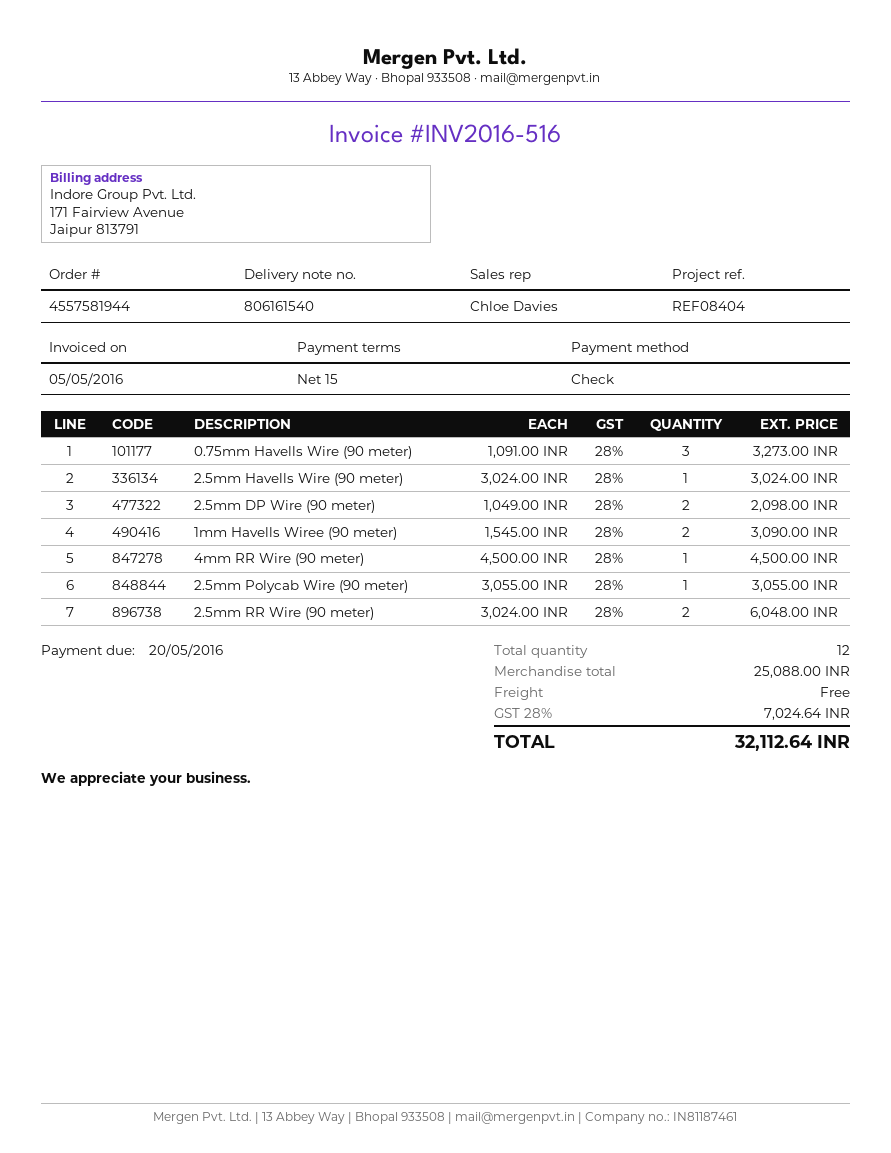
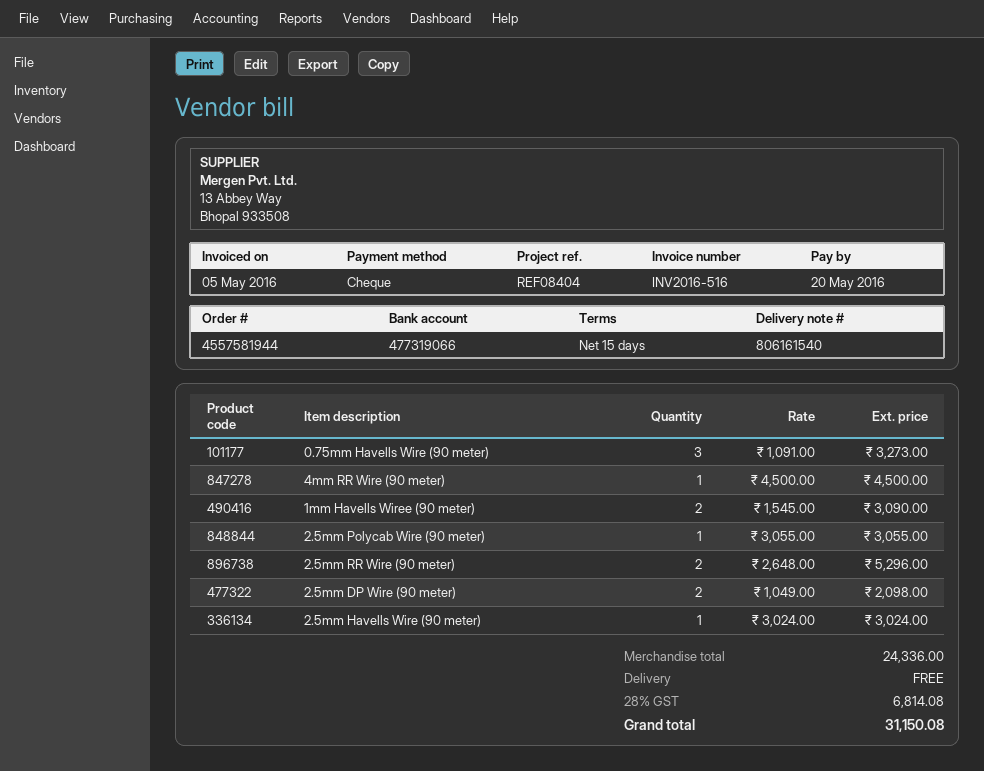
2.5mm RR Wire (90 meter): 2 x 3024.00 = 6048.00 -> 2 x 2648.00 = 5296.00
subtotal: 25088.00 -> 24336.00
tax: 28% = 7024.64 -> 28% = 6814.08
total: 32112.64 -> 31150.08

